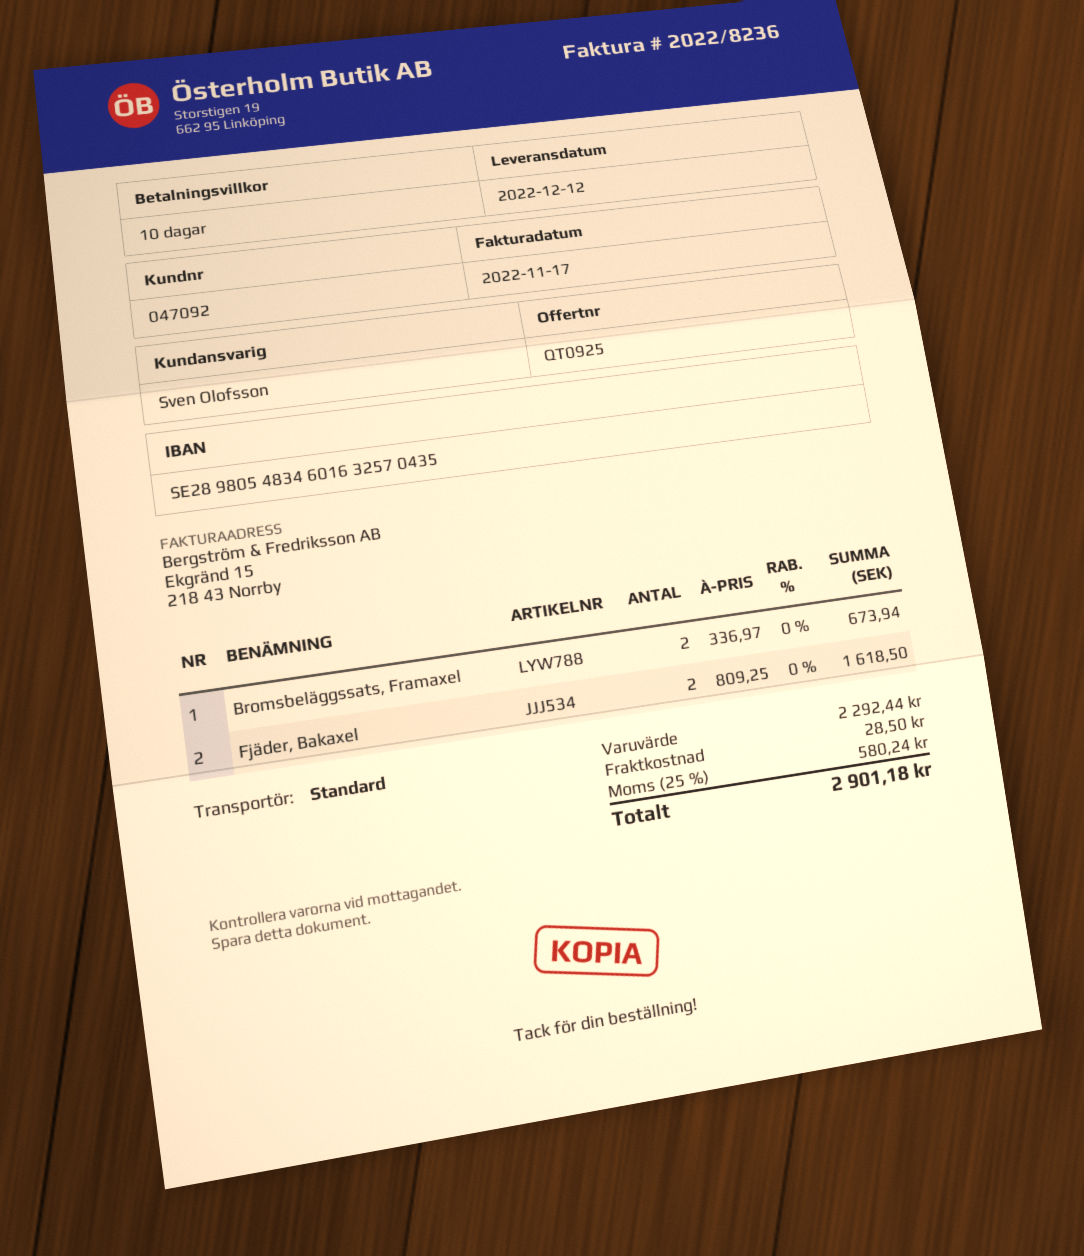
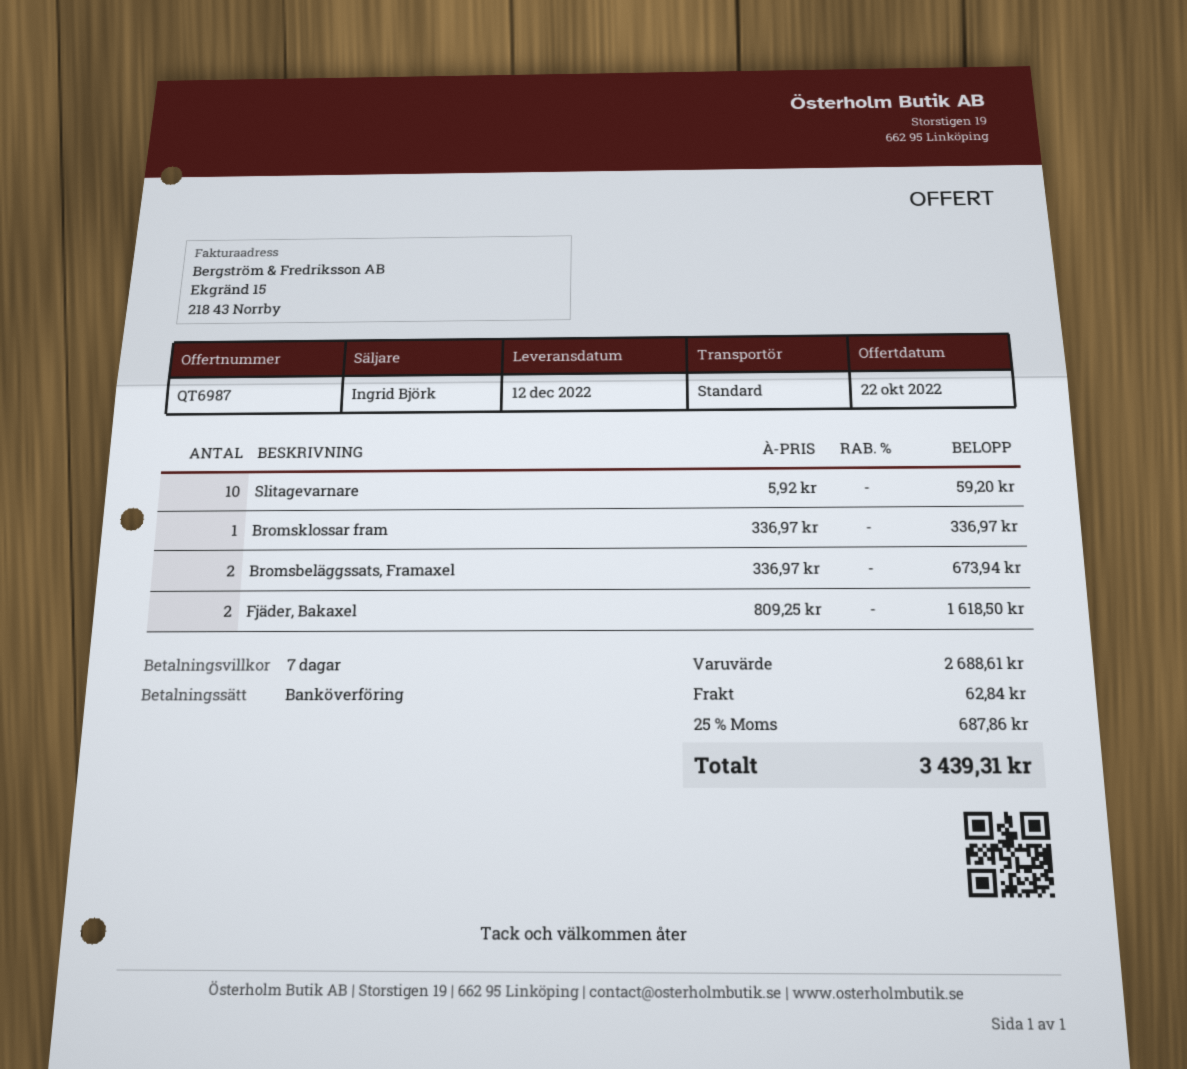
quote number: QT0925 -> QT6987
payment terms: 10 days -> 7 days
sales rep: Sven Olofsson -> Ingrid Björk
Slitagevarnare: none -> 10 x 5.92 = 59.20
Bromsklossar fram: none -> 1 x 336.97 = 336.97
subtotal: 2292.44 -> 2688.61
shipping: 28.50 -> 62.84
tax: 25% = 580.24 -> 25% = 687.86
total: 2901.18 -> 3439.31

